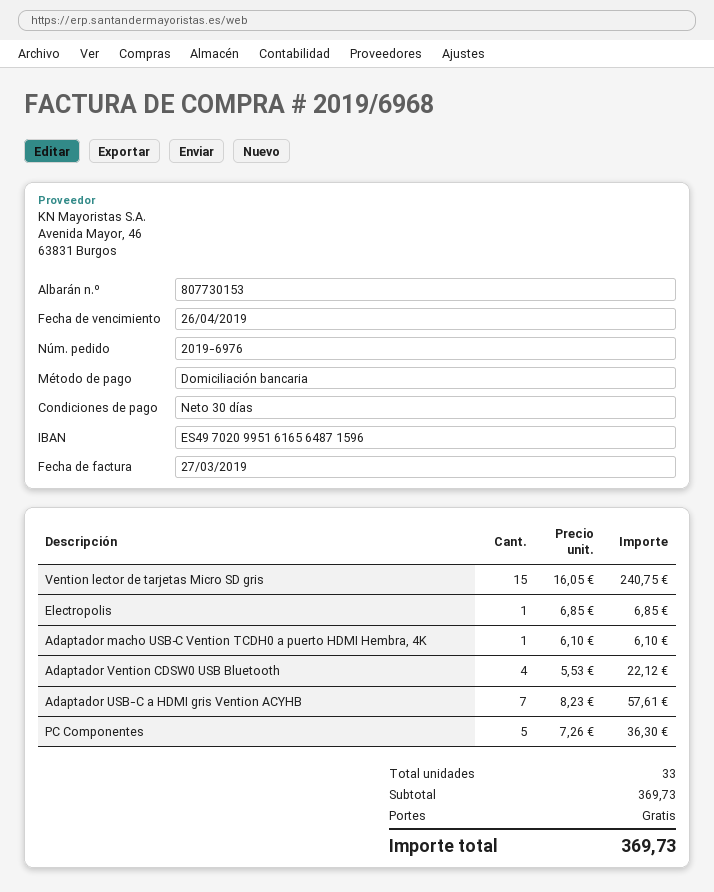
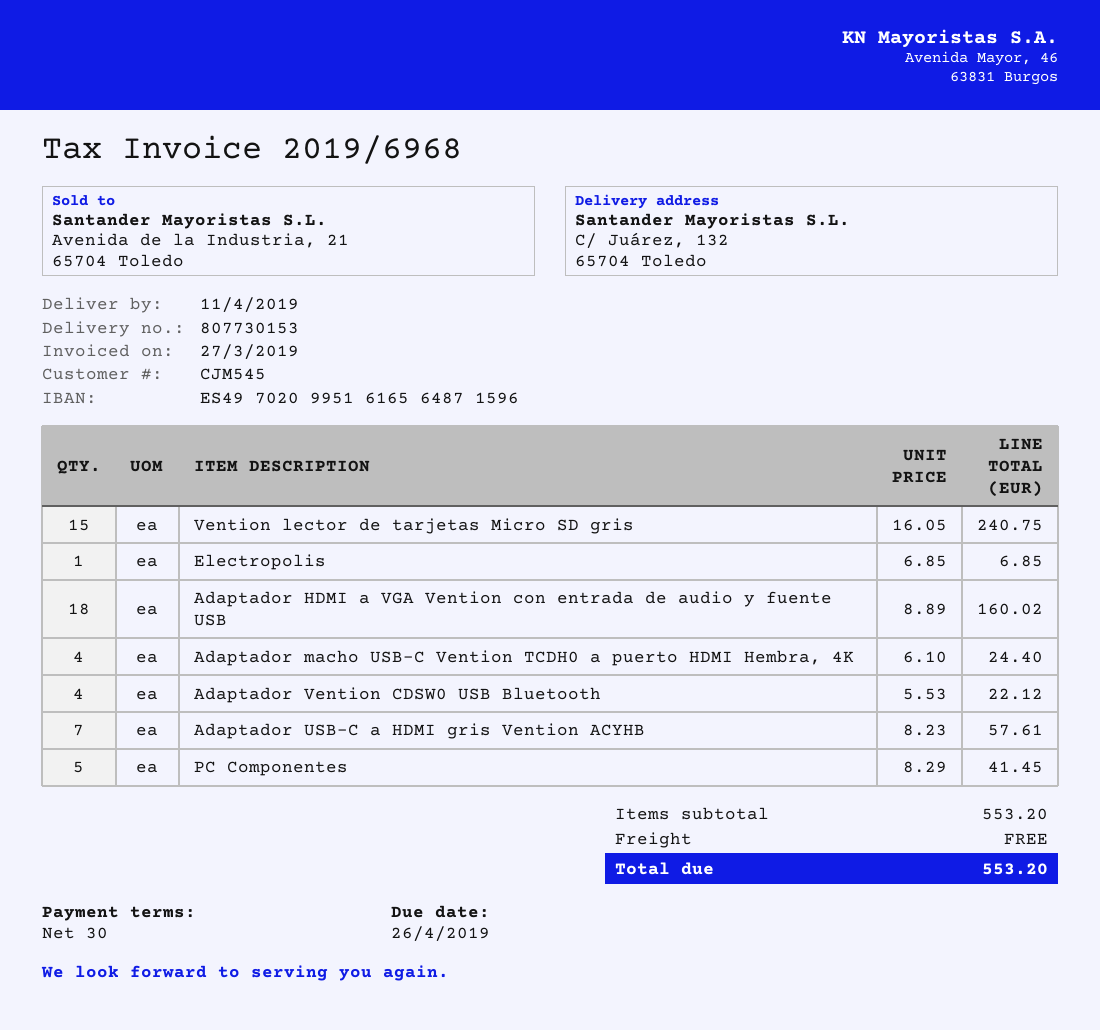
Adaptador macho USB‑C Vention TCDH0 a puerto HDMI Hembra, 4K: 1 x 6.10 = 6.10 -> 4 x 6.10 = 24.40
PC Componentes: 5 x 7.26 = 36.30 -> 5 x 8.29 = 41.45
Adaptador HDMI a VGA Vention con entrada de audio y fuente USB: none -> 18 x 8.89 = 160.02
subtotal: 369.73 -> 553.20
total: 369.73 -> 553.20

